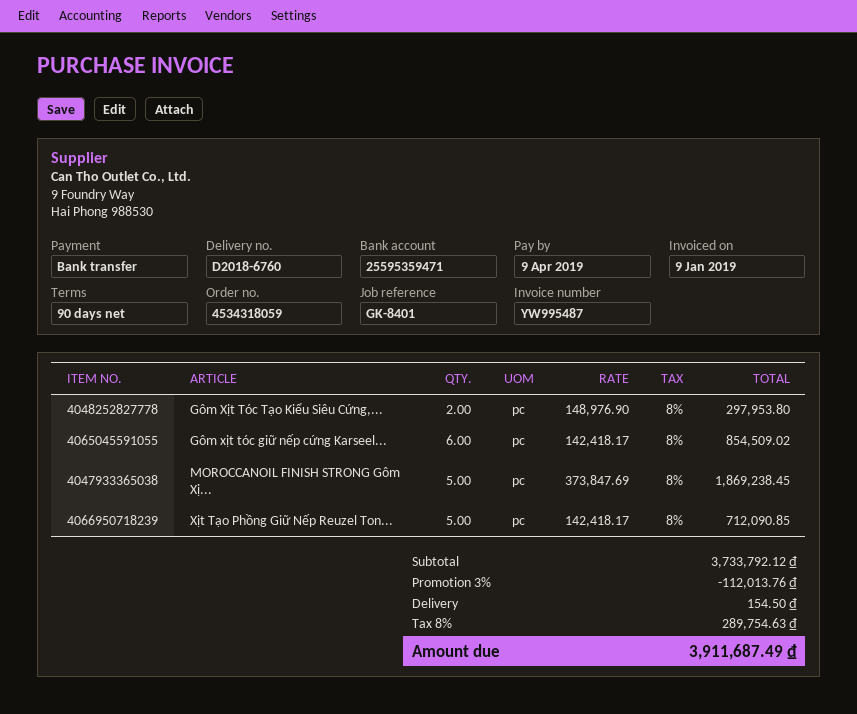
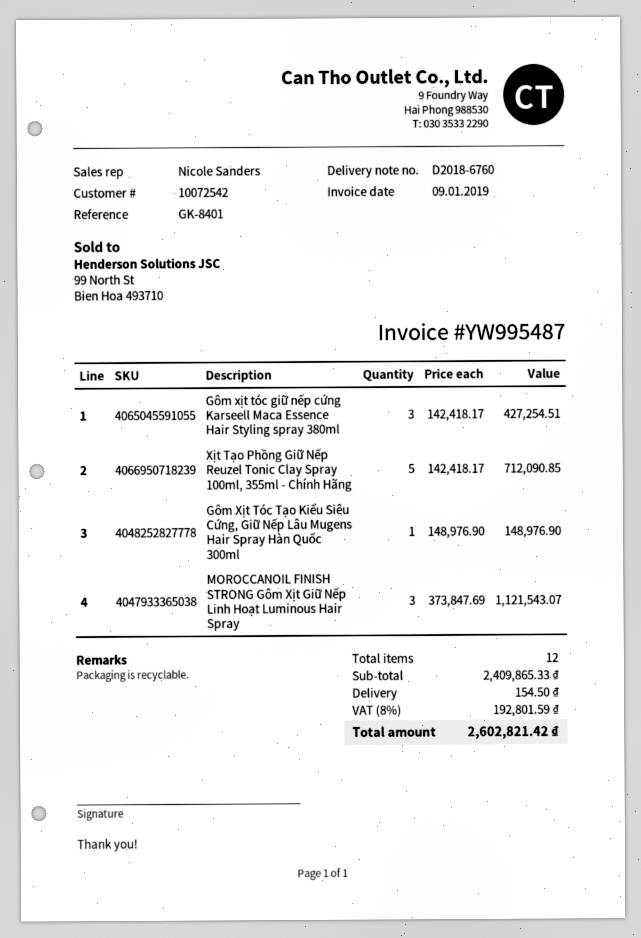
Gôm Xịt Tóc Tạo Kiểu Siêu Cứng,...: 2 x 148976.90 = 297953.80 -> 1 x 148976.90 = 148976.90
Gôm xịt tóc giữ nếp cứng Karseel...: 6 x 142418.17 = 854509.02 -> 3 x 142418.17 = 427254.51
MOROCCANOIL FINISH STRONG Gôm Xị...: 5 x 373847.69 = 1869238.45 -> 3 x 373847.69 = 1121543.07
subtotal: 3733792.12 -> 2409865.33
discount: 3% = 112013.76 -> none
tax: 8% = 289754.63 -> 8% = 192801.59
total: 3911687.49 -> 2602821.42

